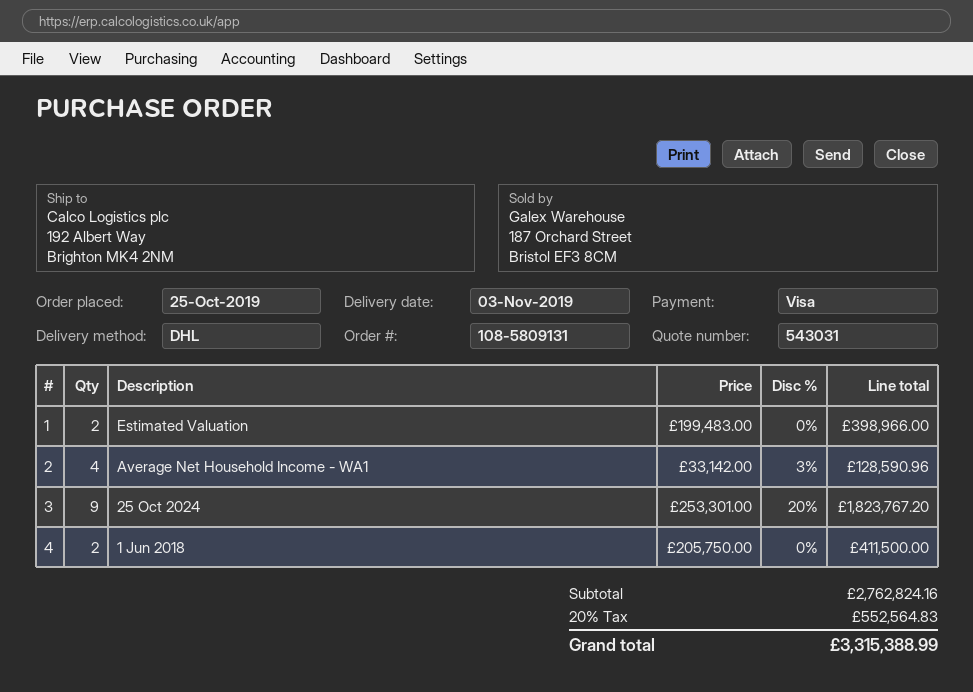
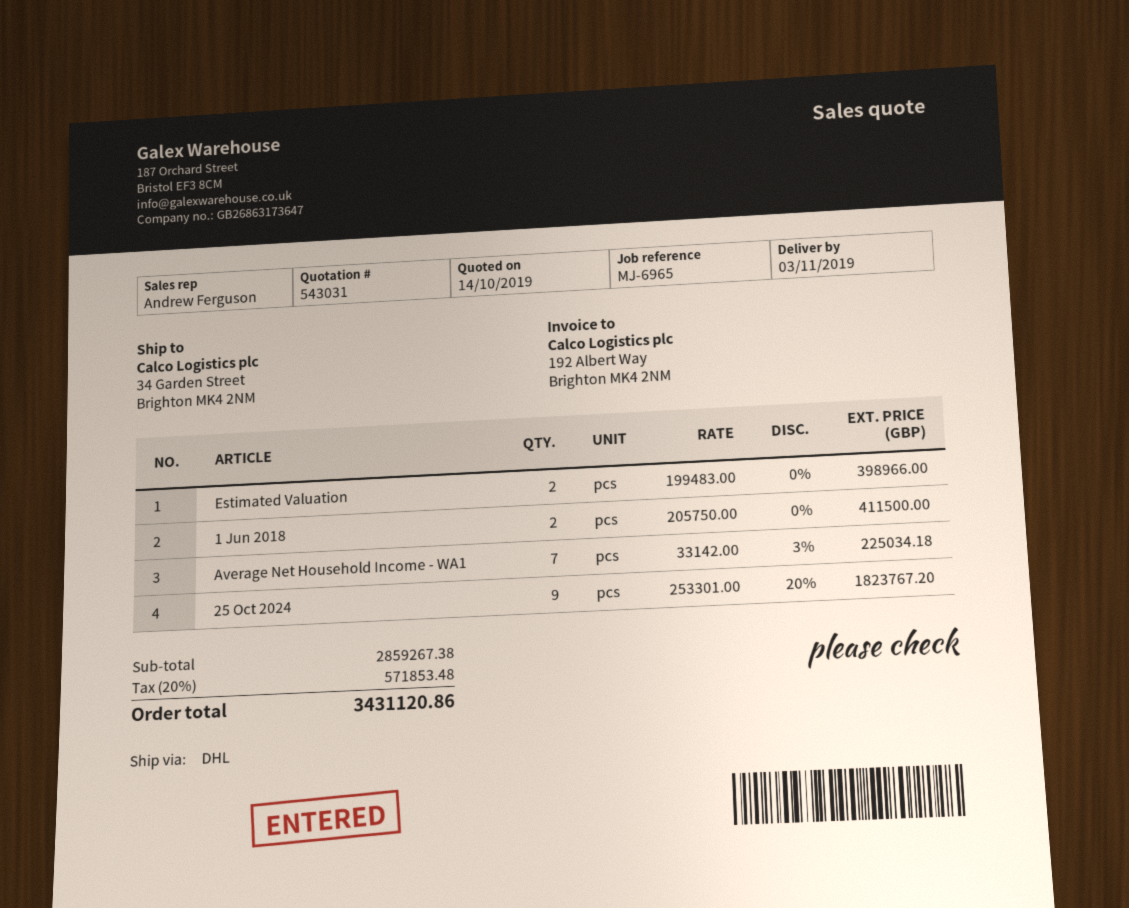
ship to: 192 Albert Way, Brighton MK4 2NM -> 34 Garden Street, Brighton MK4 2NM
Average Net Household Income - WA1: 4 x 33142.00 - 3% = 128590.96 -> 7 x 33142.00 - 3% = 225034.18
subtotal: 2762824.16 -> 2859267.38
tax: 20% = 552564.83 -> 20% = 571853.48
total: 3315388.99 -> 3431120.86

